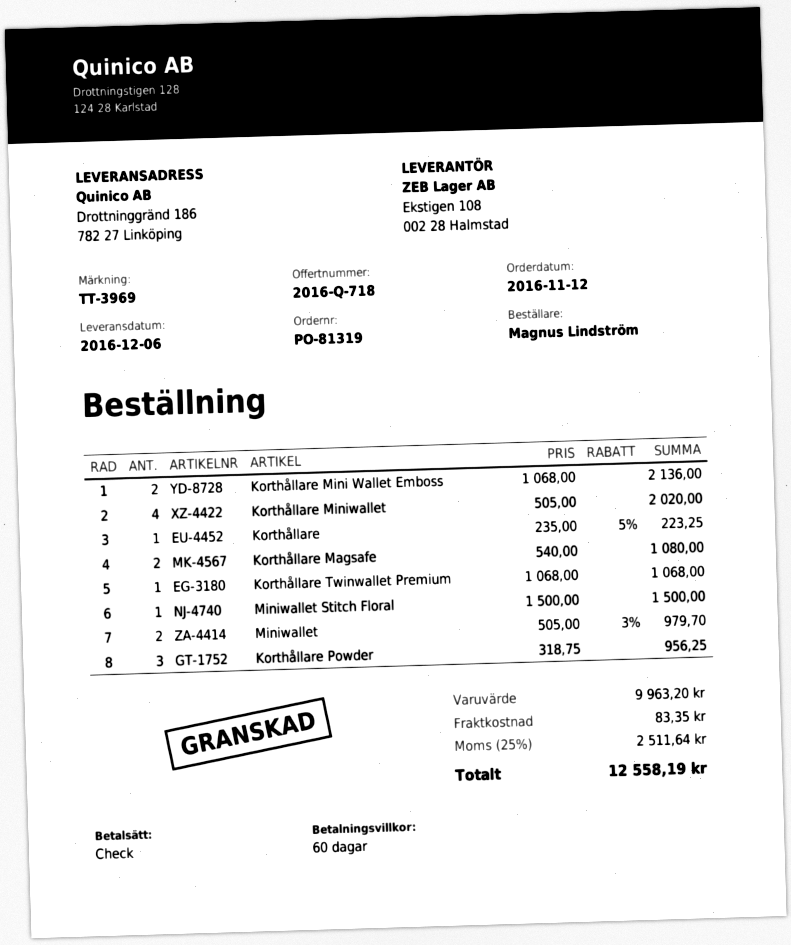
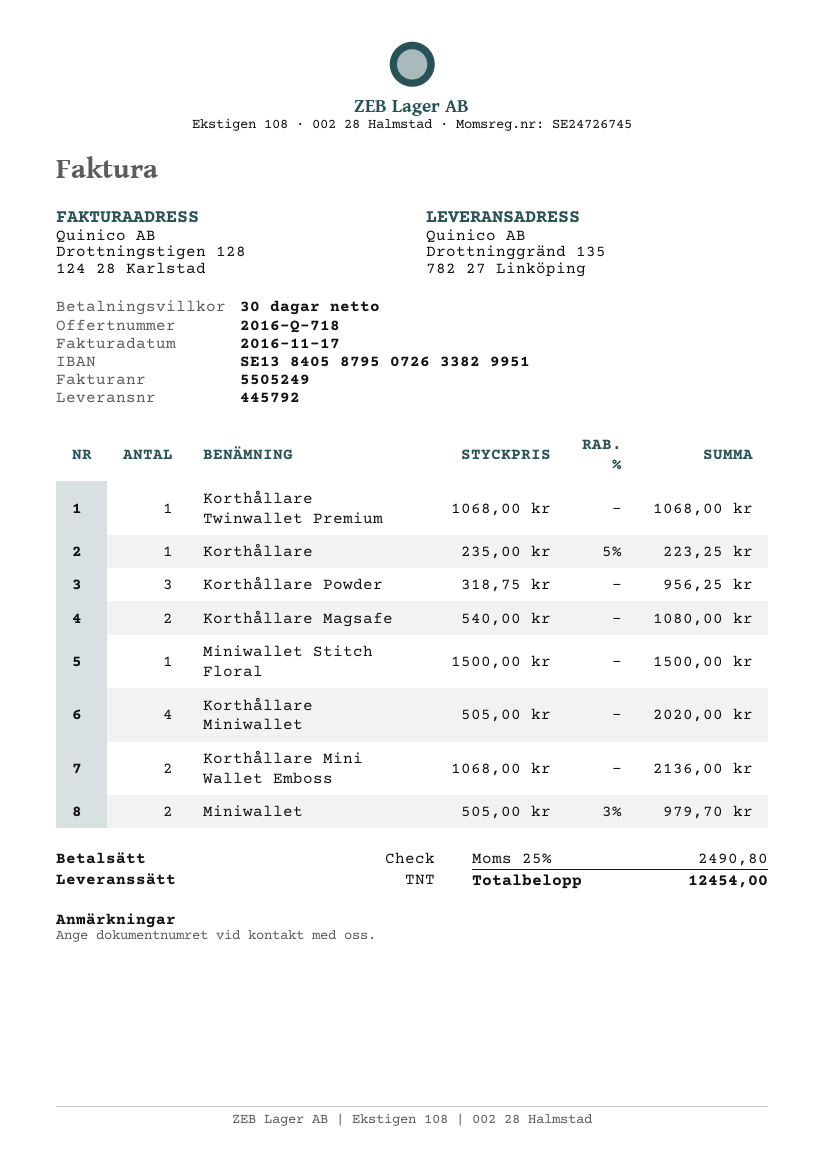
payment terms: 60 days -> 30 days
ship to: Drottninggränd 186, 782 27 Linköping -> Drottninggränd 135, 782 27 Linköping
shipping: 83.35 -> none
tax: 25% = 2511.64 -> 25% = 2490.80
total: 12558.19 -> 12454.00

